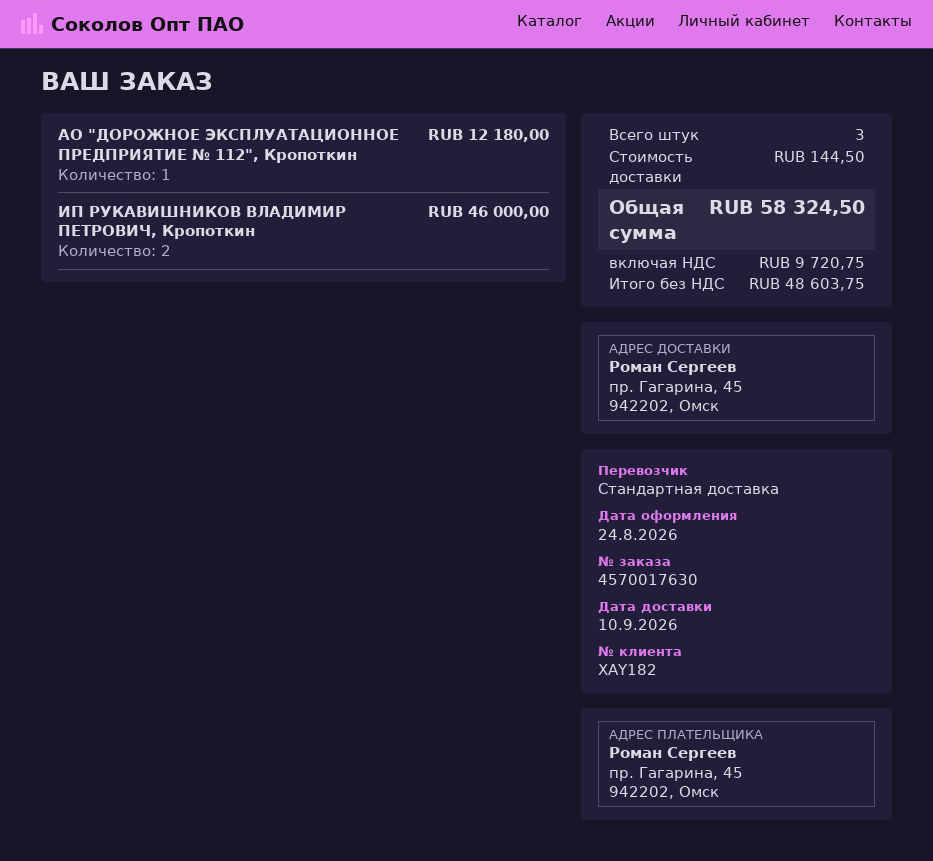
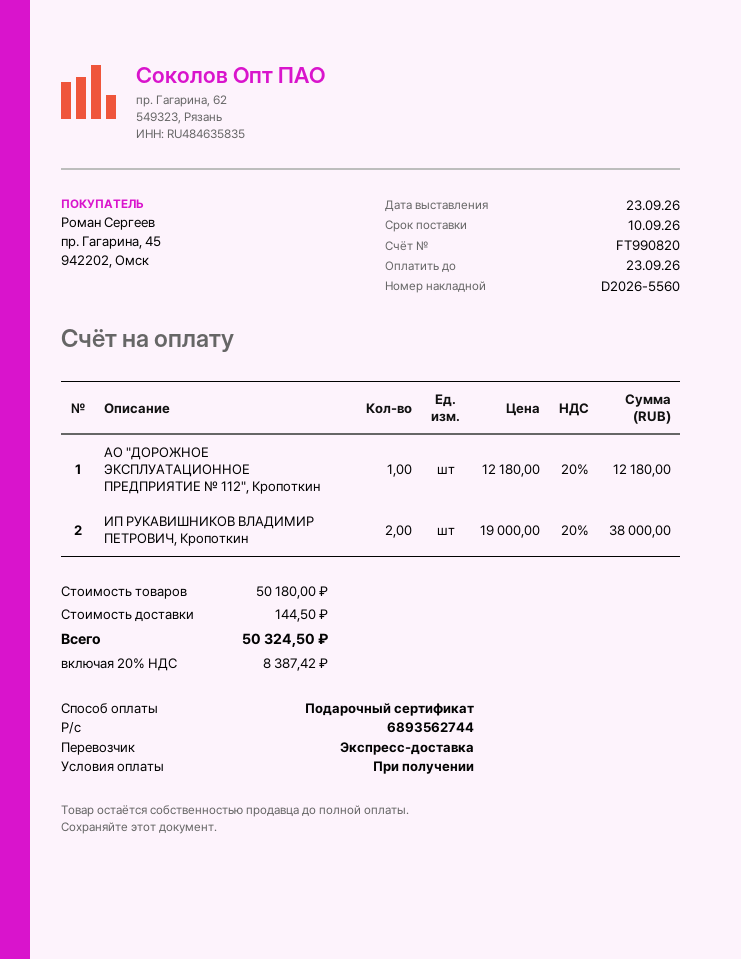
shipping method: standard -> express
ИП РУКАВИШНИКОВ ВЛАДИМИР ПЕТРОВИЧ, Кропоткин: 2 for 46000.00 -> 2 for 38000.00
tax: 9720.75 -> 8387.42
total: 58324.50 -> 50324.50

